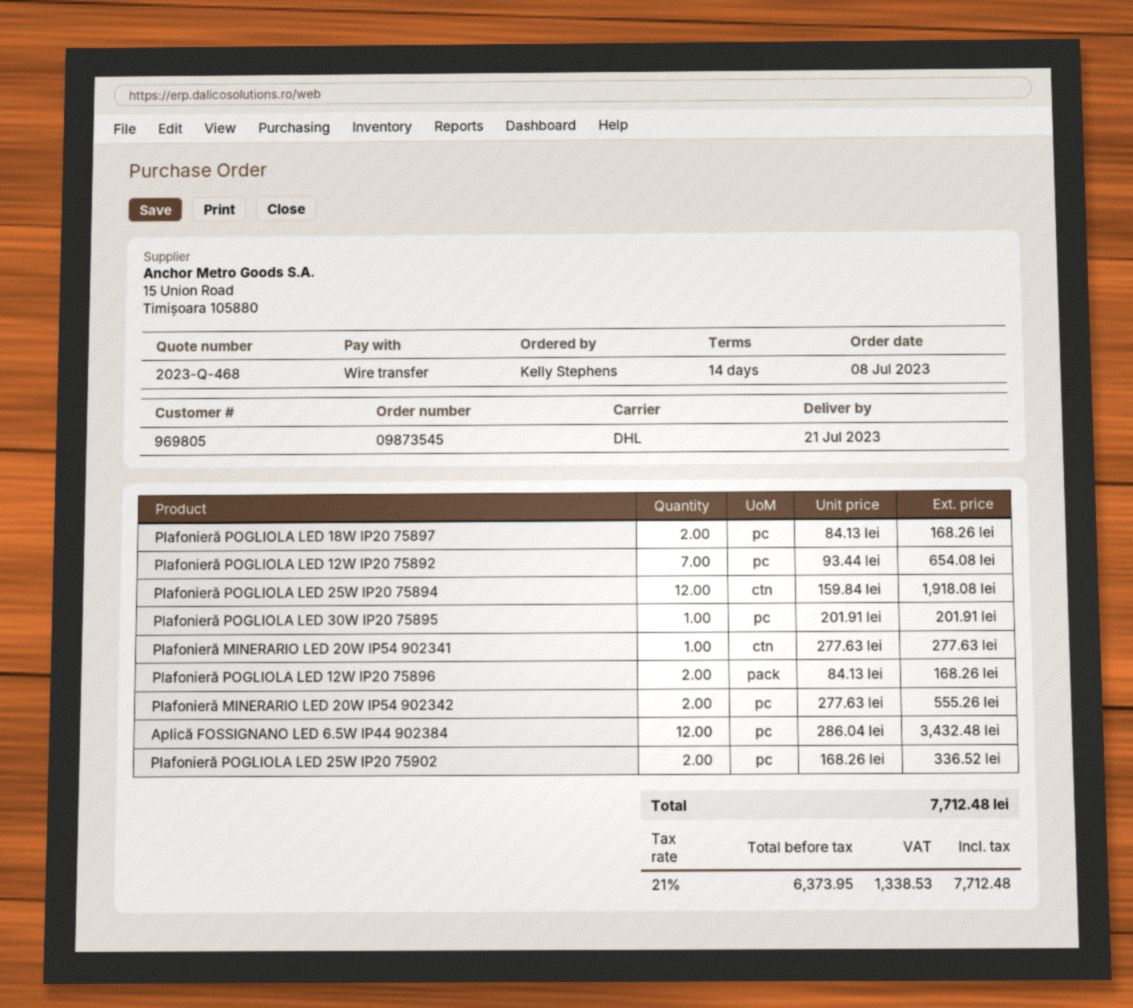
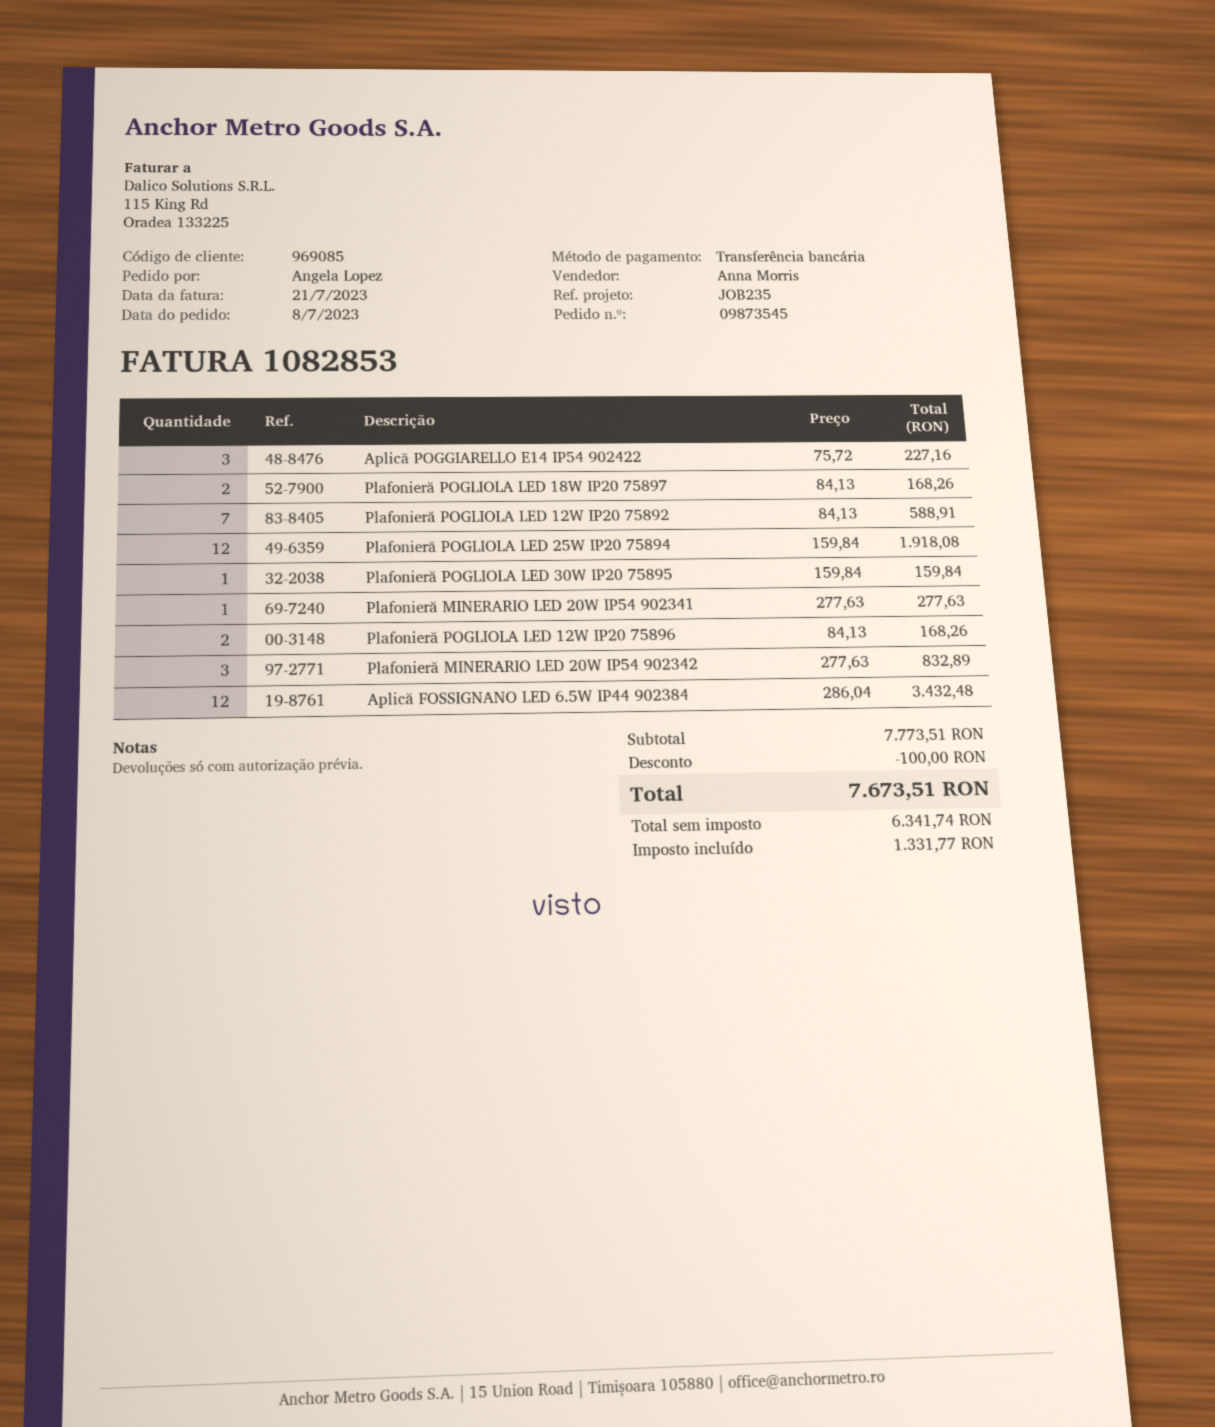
customer number: 969805 -> 969085
ordered by: Kelly Stephens -> Angela Lopez
Plafonieră POGLIOLA LED 12W IP20 75892: 7 x 93.44 = 654.08 -> 7 x 84.13 = 588.91
Plafonieră POGLIOLA LED 30W IP20 75895: 1 x 201.91 = 201.91 -> 1 x 159.84 = 159.84
Plafonieră MINERARIO LED 20W IP54 902342: 2 x 277.63 = 555.26 -> 3 x 277.63 = 832.89
Plafonieră POGLIOLA LED 25W IP20 75902: 2 x 168.26 = 336.52 -> none
Aplică POGGIARELLO E14 IP54 902422: none -> 3 x 75.72 = 227.16
discount: none -> 100.00
net: 6373.95 -> 6341.74
tax: 1338.53 -> 1331.77
total: 7712.48 -> 7673.51

